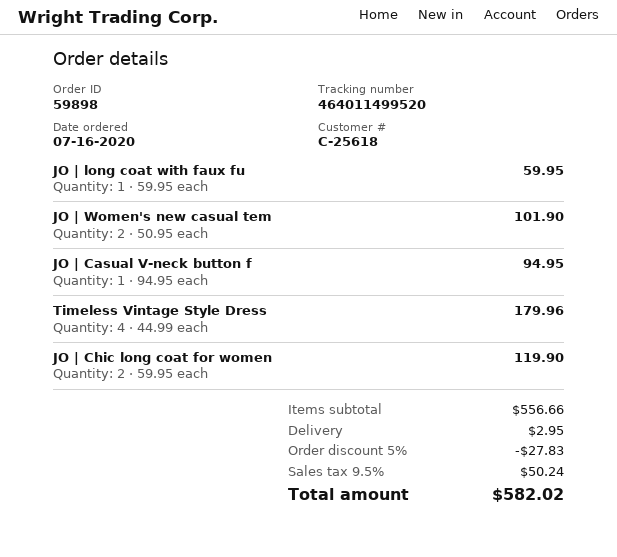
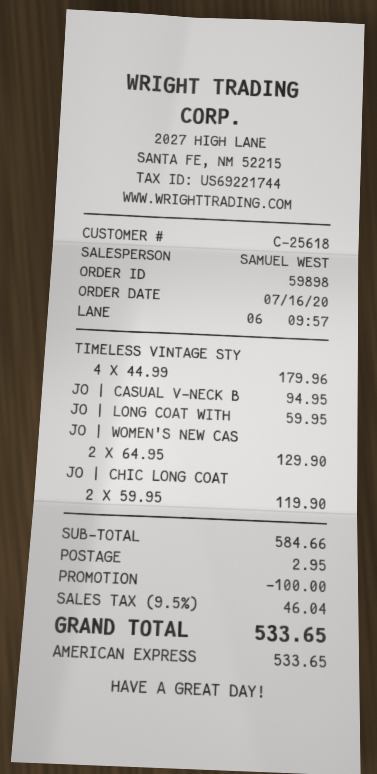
JO | Women's new casual tem: 2 x 50.95 = 101.90 -> 2 x 64.95 = 129.90
subtotal: 556.66 -> 584.66
discount: 27.83 -> 100.00
tax: 9.5% = 50.24 -> 9.5% = 46.04
total: 582.02 -> 533.65

